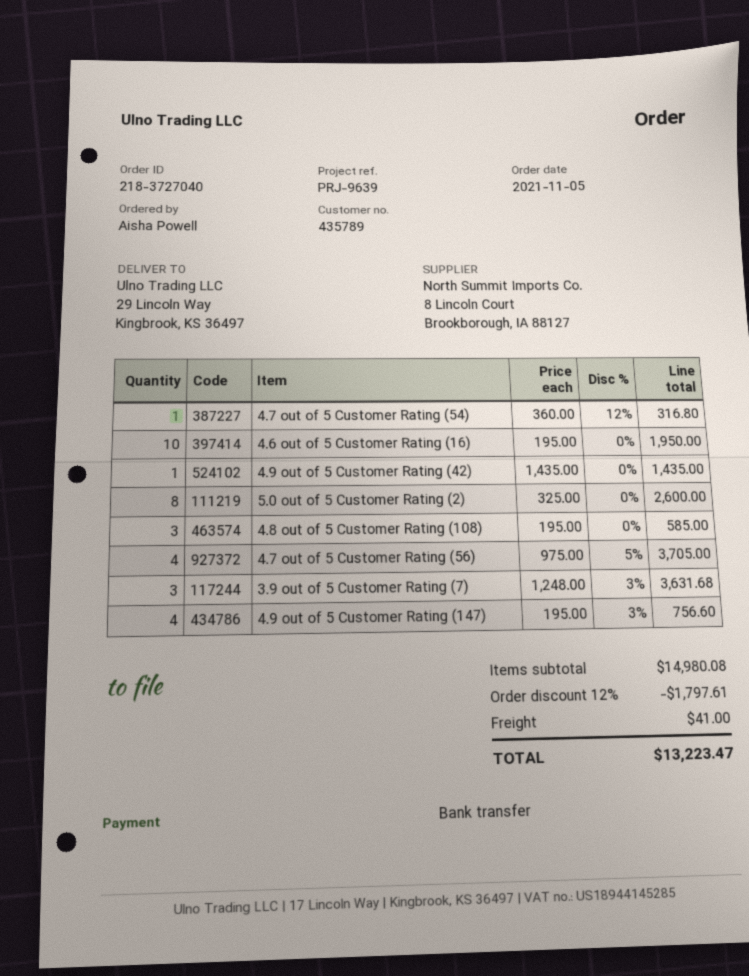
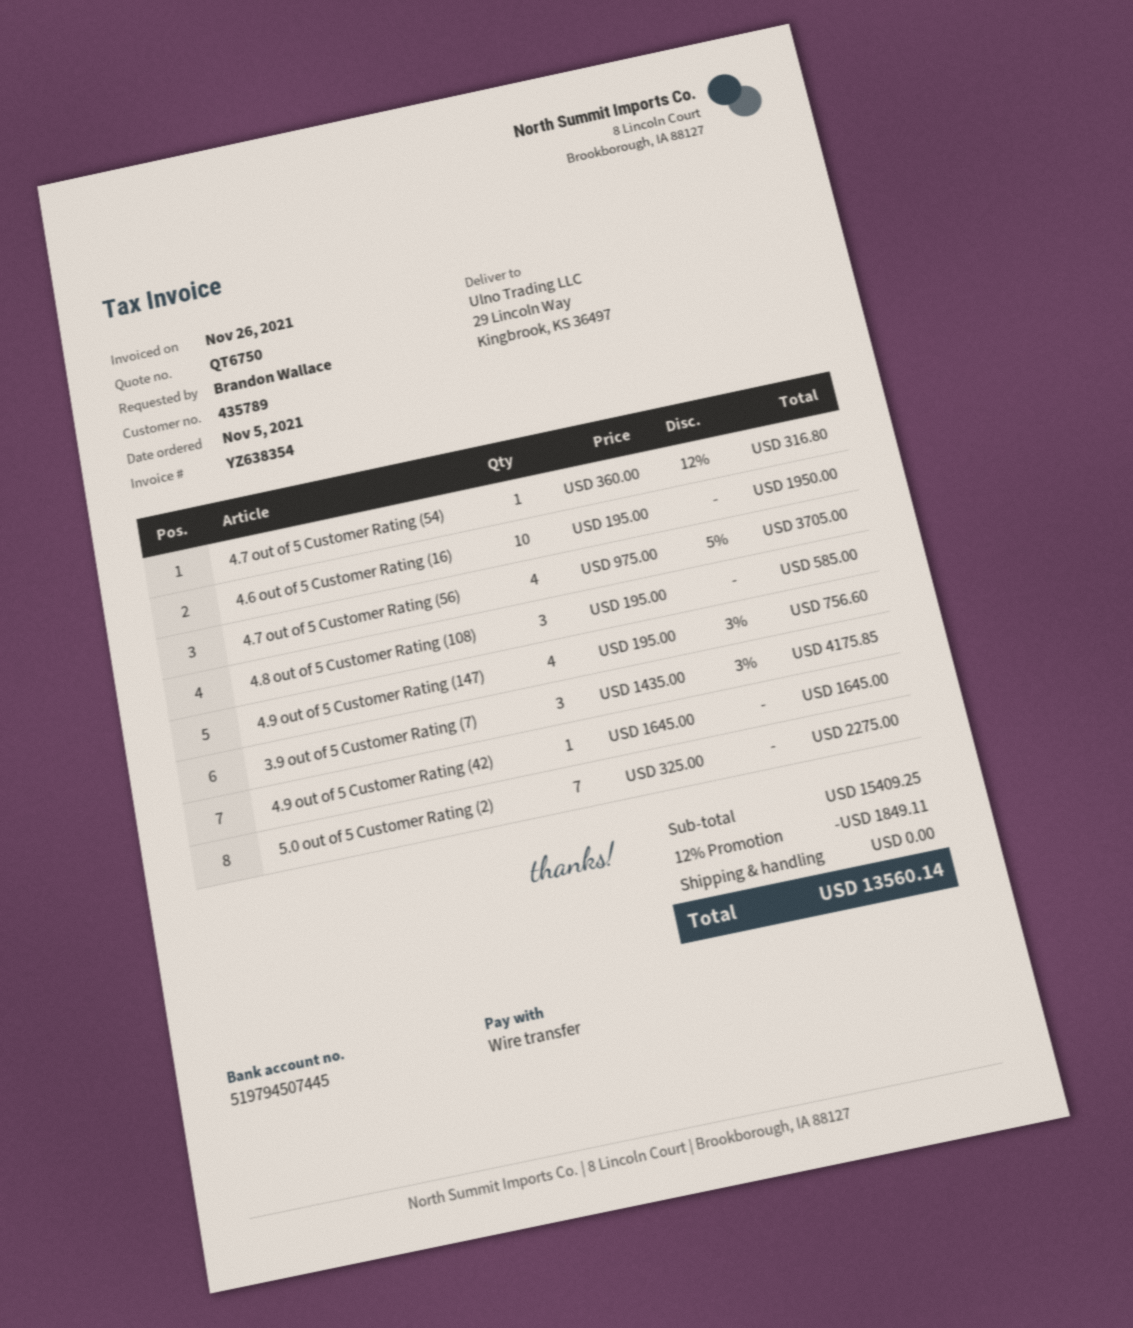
ordered by: Aisha Powell -> Brandon Wallace
4.9 out of 5 Customer Rating (42): 1 x 1435.00 = 1435.00 -> 1 x 1645.00 = 1645.00
5.0 out of 5 Customer Rating (2): 8 x 325.00 = 2600.00 -> 7 x 325.00 = 2275.00
3.9 out of 5 Customer Rating (7): 3 x 1248.00 - 3% = 3631.68 -> 3 x 1435.00 - 3% = 4175.85
subtotal: 14980.08 -> 15409.25
discount: 12% = 1797.61 -> 12% = 1849.11
shipping: 41.00 -> 0.00
total: 13223.47 -> 13560.14

